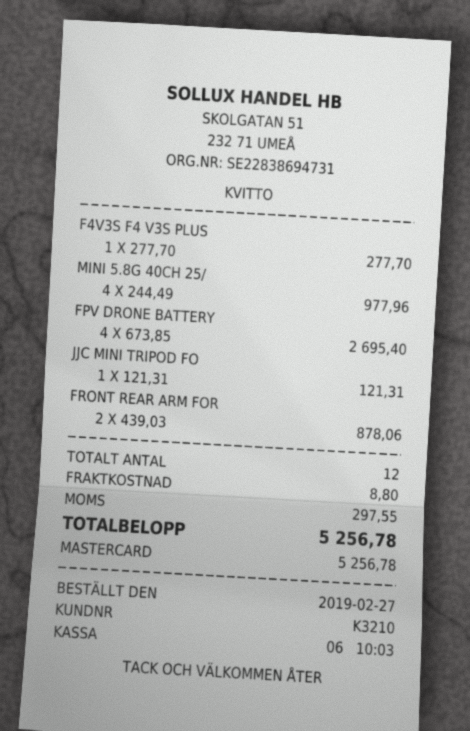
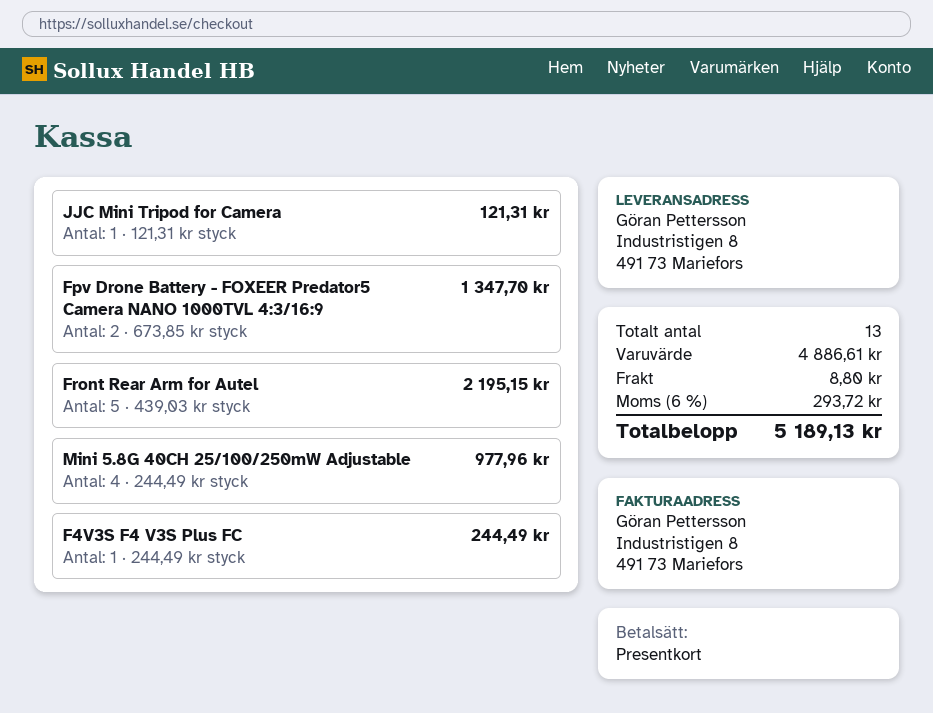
payment method: Mastercard -> gift card
F4V3S F4 V3S PLUS: 1 x 277.70 = 277.70 -> 1 x 244.49 = 244.49
FPV DRONE BATTERY: 4 x 673.85 = 2695.40 -> 2 x 673.85 = 1347.70
FRONT REAR ARM FOR: 2 x 439.03 = 878.06 -> 5 x 439.03 = 2195.15
total quantity: 12 -> 13
tax: 297.55 -> 293.72
total: 5256.78 -> 5189.13

